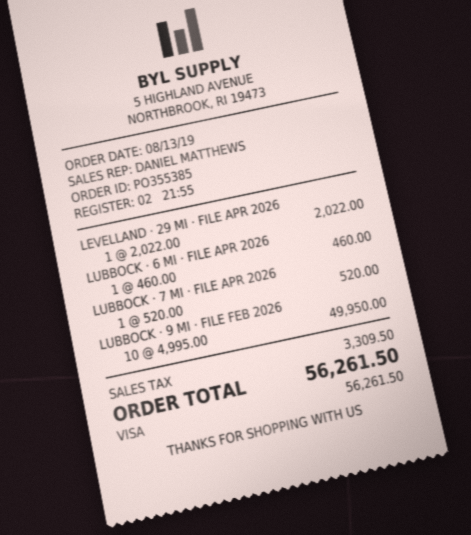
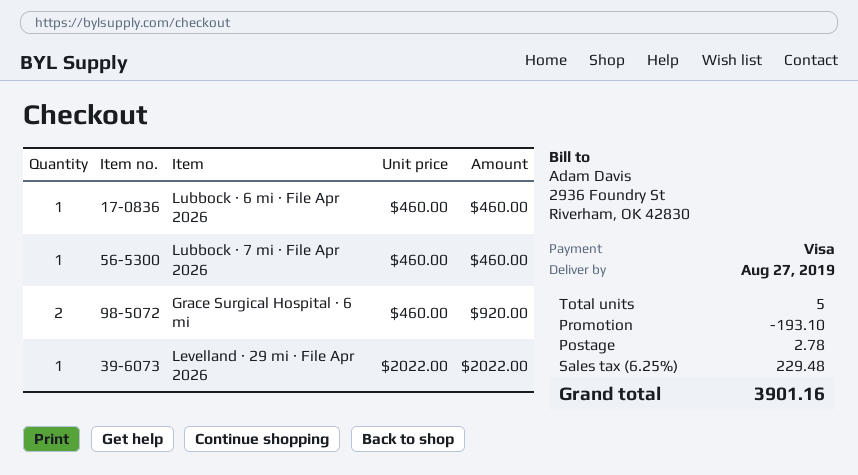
LUBBOCK · 7 MI · FILE APR 2026: 1 x 520.00 = 520.00 -> 1 x 460.00 = 460.00
LUBBOCK · 9 MI · FILE FEB 2026: 10 x 4995.00 = 49950.00 -> none
Grace Surgical Hospital · 6 mi: none -> 2 x 460.00 = 920.00
discount: none -> 193.10
shipping: none -> 2.78
tax: 3309.50 -> 229.48
total: 56261.50 -> 3901.16

